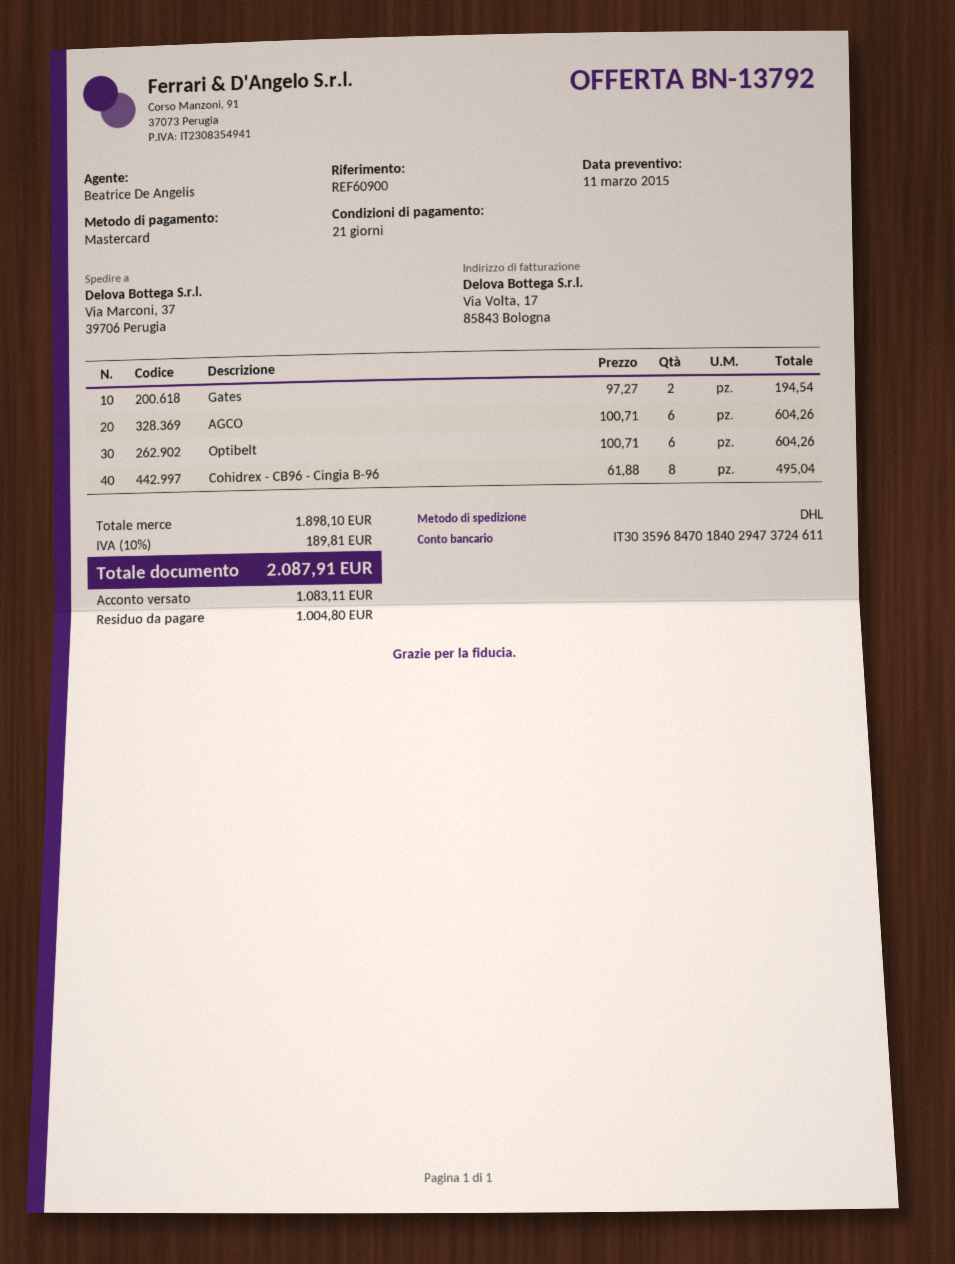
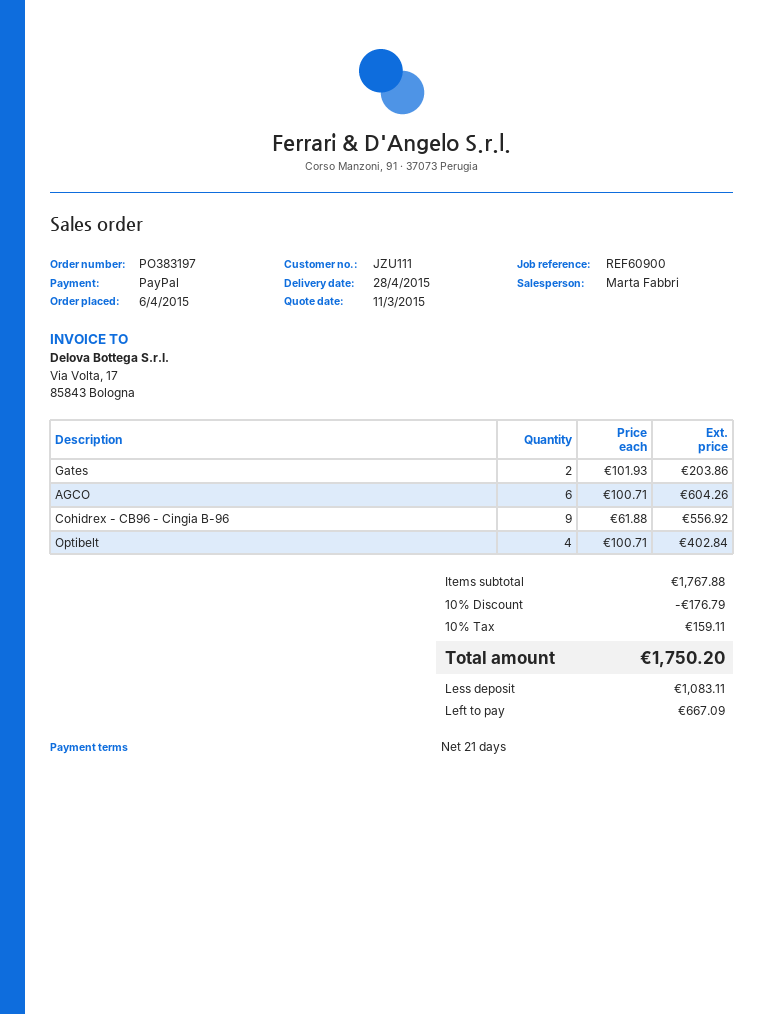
sales rep: Beatrice De Angelis -> Marta Fabbri
payment method: Mastercard -> PayPal
Gates: 2 x 97.27 = 194.54 -> 2 x 101.93 = 203.86
Optibelt: 6 x 100.71 = 604.26 -> 4 x 100.71 = 402.84
Cohidrex - CB96 - Cingia B-96: 8 x 61.88 = 495.04 -> 9 x 61.88 = 556.92
subtotal: 1898.10 -> 1767.88
discount: none -> 10% = 176.79
tax: 10% = 189.81 -> 10% = 159.11
total: 2087.91 -> 1750.20
balance: 1004.80 -> 667.09

